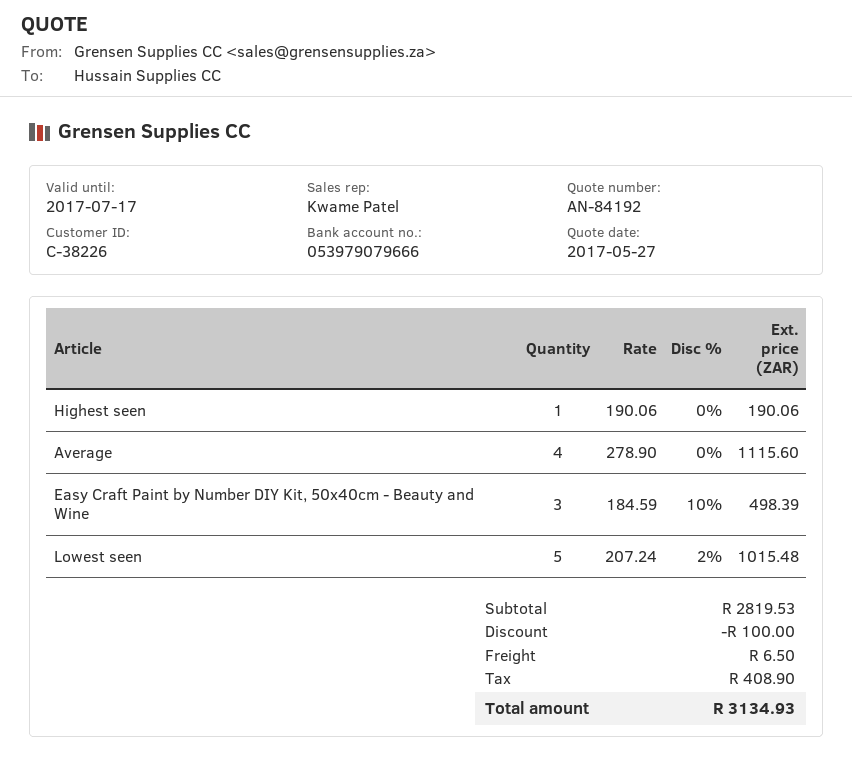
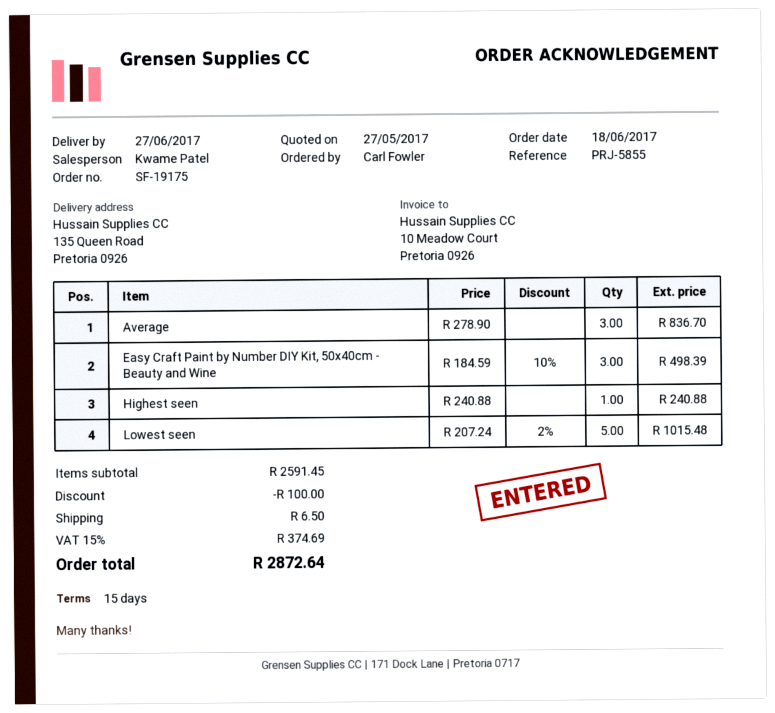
Highest seen: 1 x 190.06 = 190.06 -> 1 x 240.88 = 240.88
Average: 4 x 278.90 = 1115.60 -> 3 x 278.90 = 836.70
subtotal: 2819.53 -> 2591.45
tax: 408.90 -> 374.69
total: 3134.93 -> 2872.64

